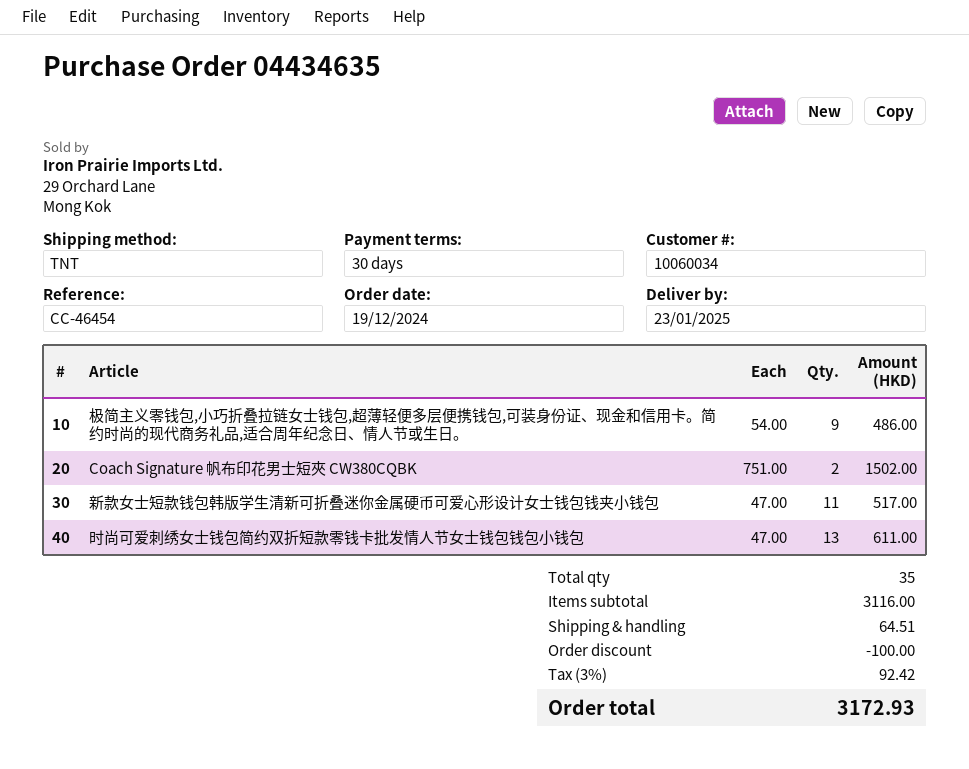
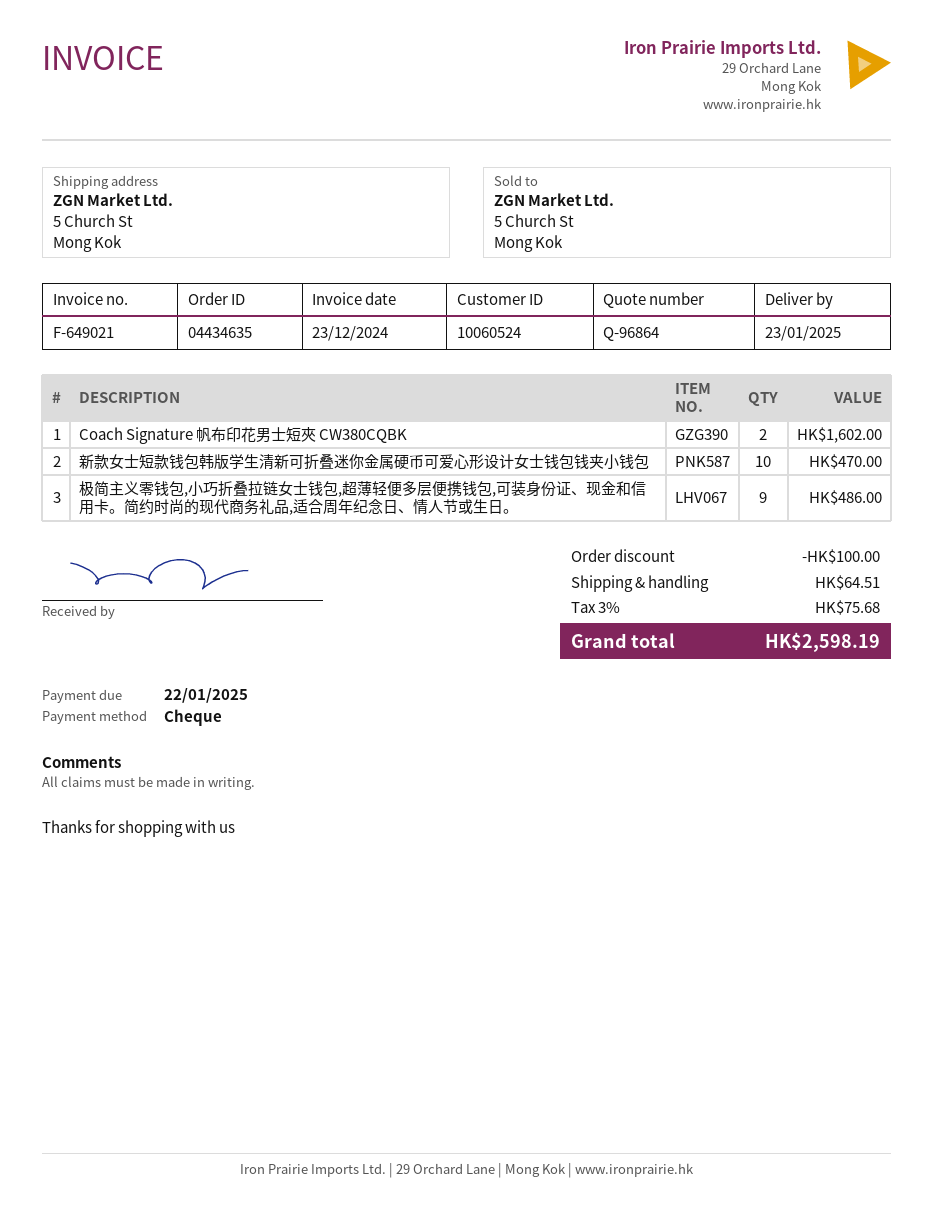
customer number: 10060034 -> 10060524
Coach Signature 帆布印花男士短夾 CW380CQBK: 2 for 1502.00 -> 2 for 1602.00
新款女士短款钱包韩版学生清新可折叠迷你金属硬币可爱心形设计女士钱包钱夹小钱包: 11 for 517.00 -> 10 for 470.00
时尚可爱刺绣女士钱包简约双折短款零钱卡批发情人节女士钱包钱包小钱包: 13 for 611.00 -> none
tax: 3% = 92.42 -> 3% = 75.68
total: 3172.93 -> 2598.19

